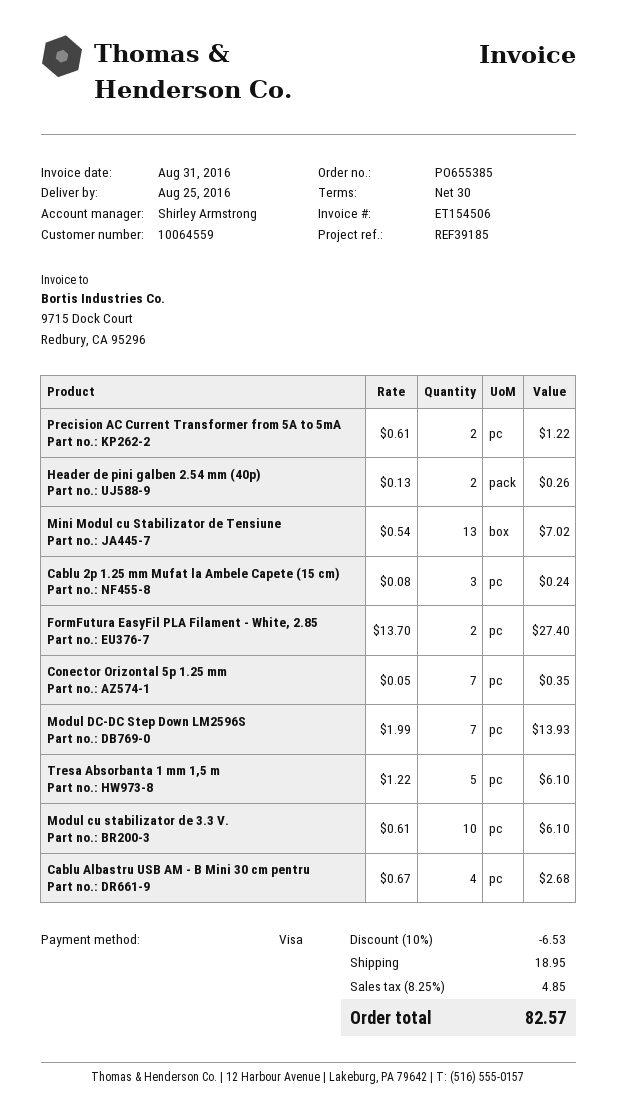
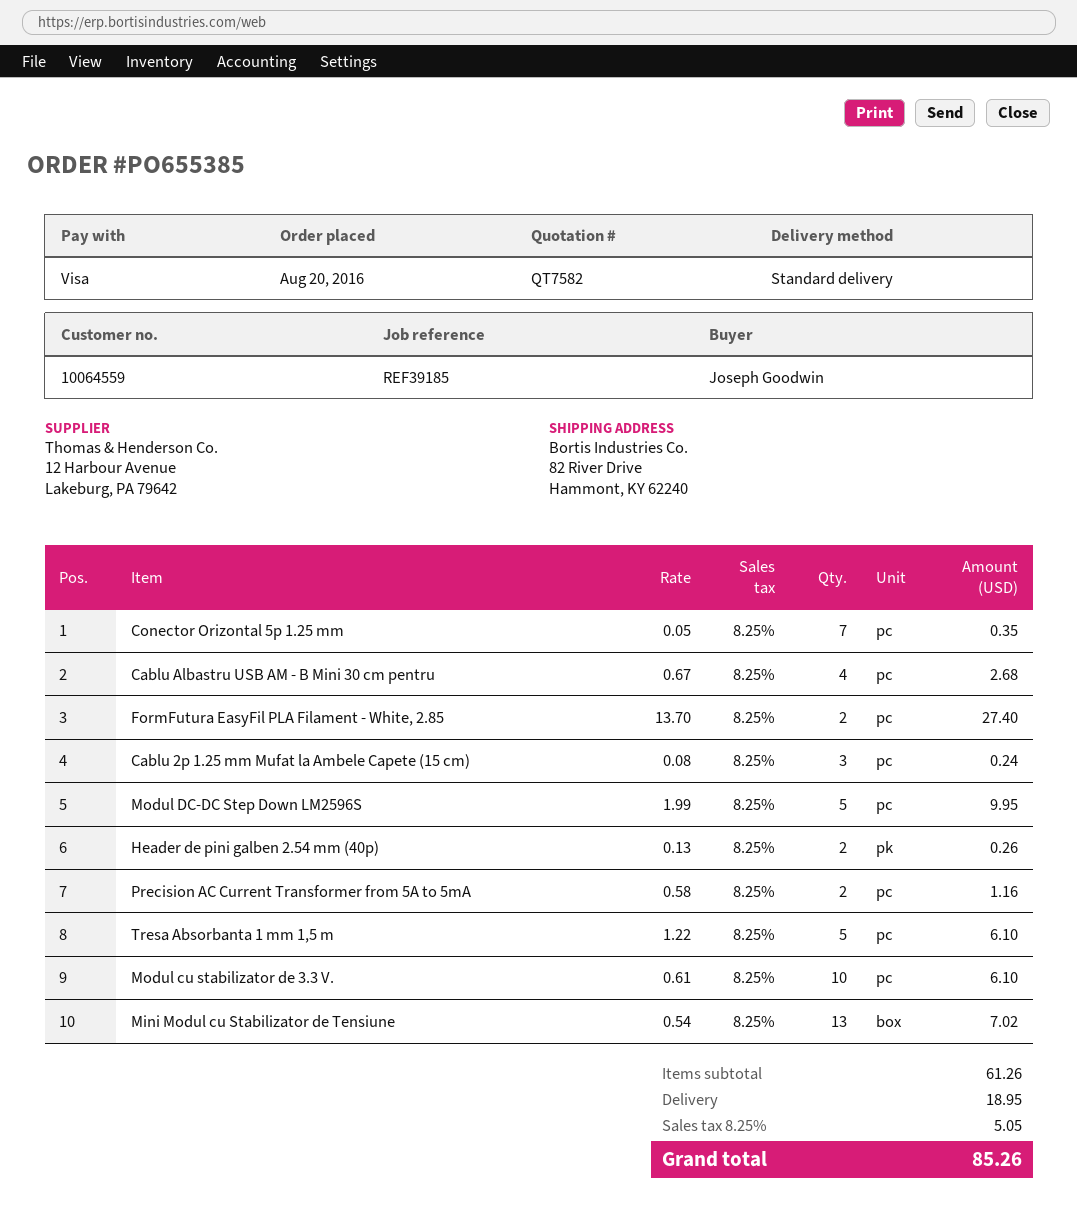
Precision AC Current Transformer from 5A to 5mA: 2 x 0.61 = 1.22 -> 2 x 0.58 = 1.16
Modul DC-DC Step Down LM2596S: 7 x 1.99 = 13.93 -> 5 x 1.99 = 9.95
discount: 10% = 6.53 -> none
tax: 8.25% = 4.85 -> 8.25% = 5.05
total: 82.57 -> 85.26

